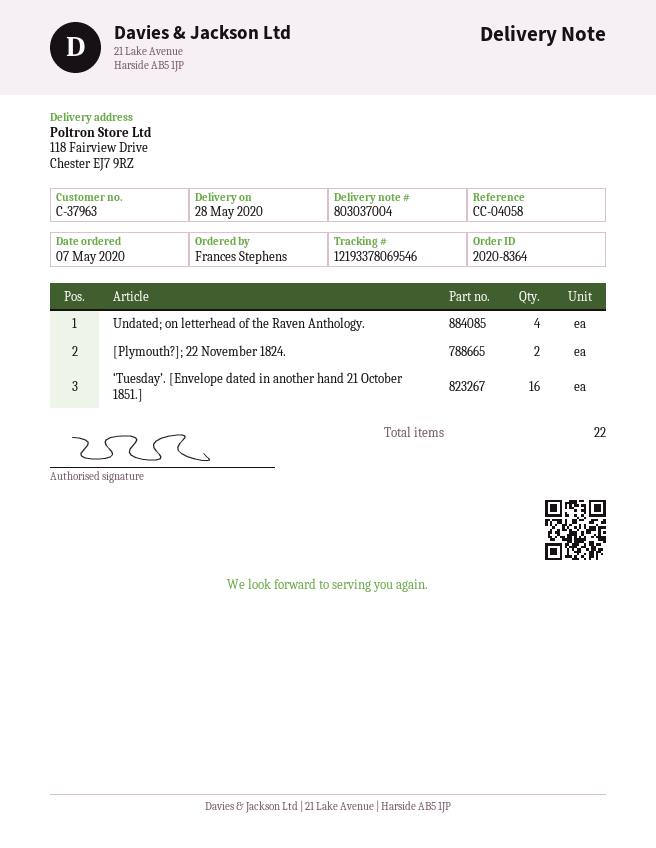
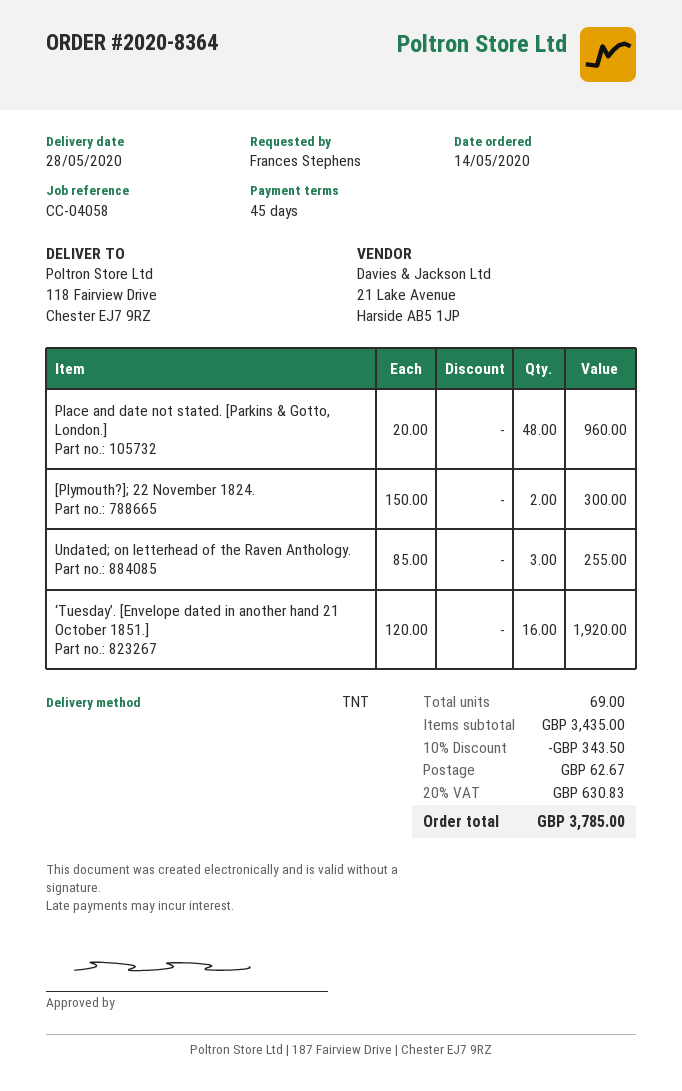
order date: 2020-05-07 -> 2020-05-14
Undated; on letterhead of the Raven Anthology.: 4 -> 3
Place and date not stated. [Parkins & Gotto, London.]: none -> 48
total quantity: 22 -> 69

